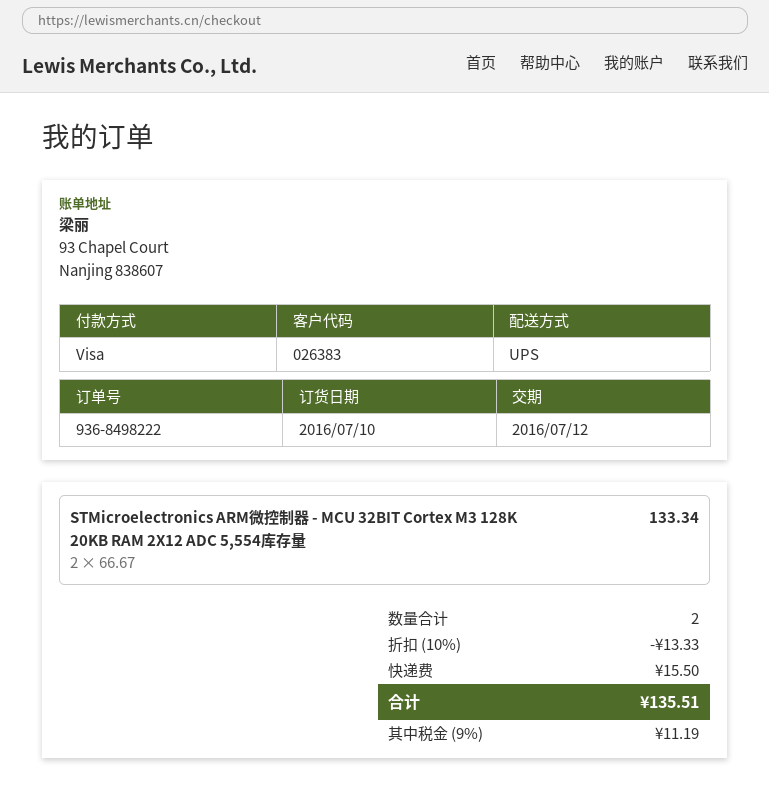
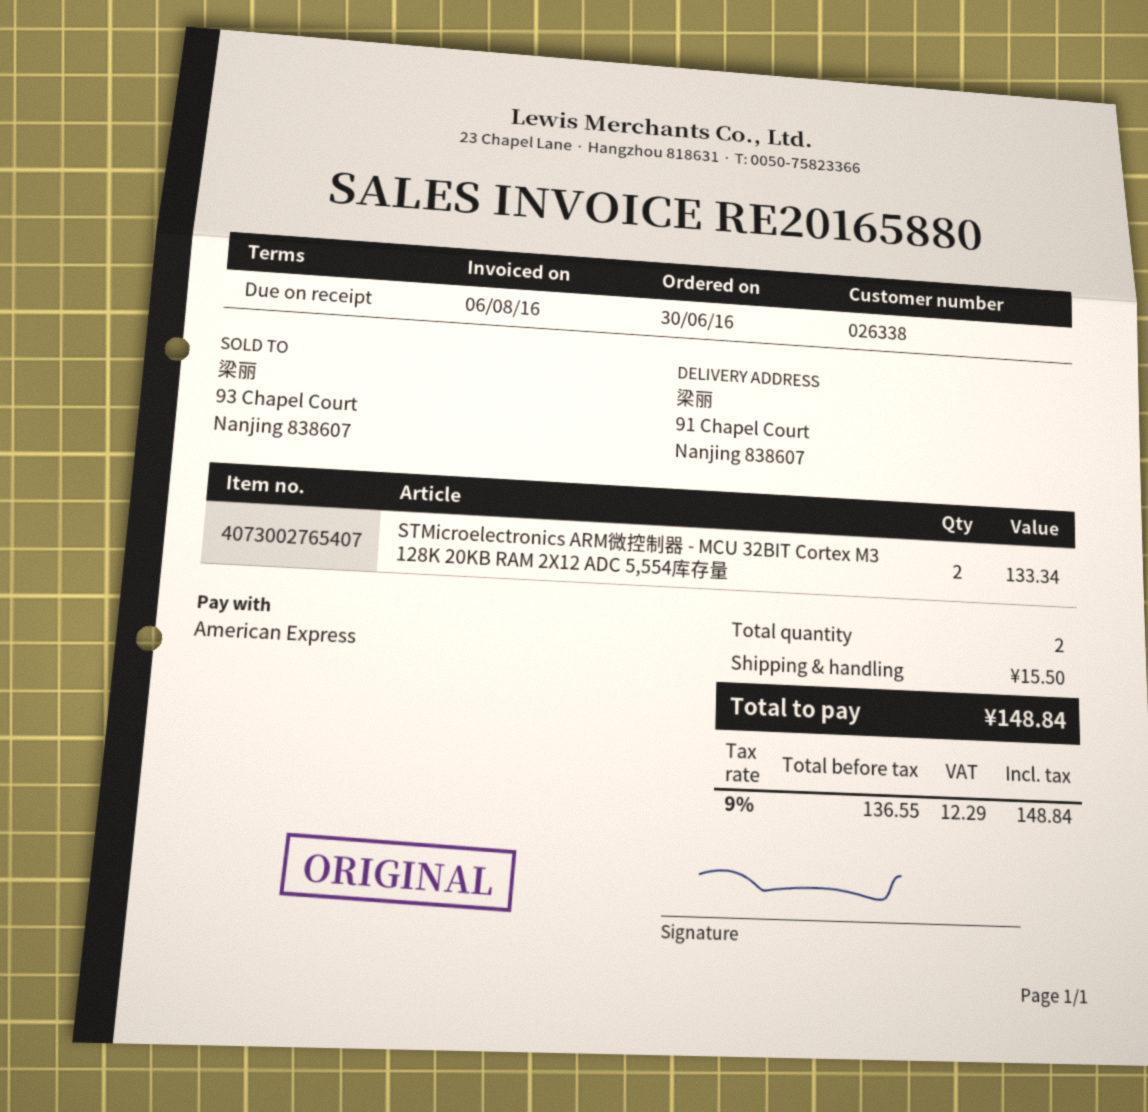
order date: 2016-07-10 -> 2016-06-30
customer number: 026383 -> 026338
payment method: Visa -> American Express
discount: 10% = 13.33 -> none
tax: 9% = 11.19 -> 9% = 12.29
total: 135.51 -> 148.84

